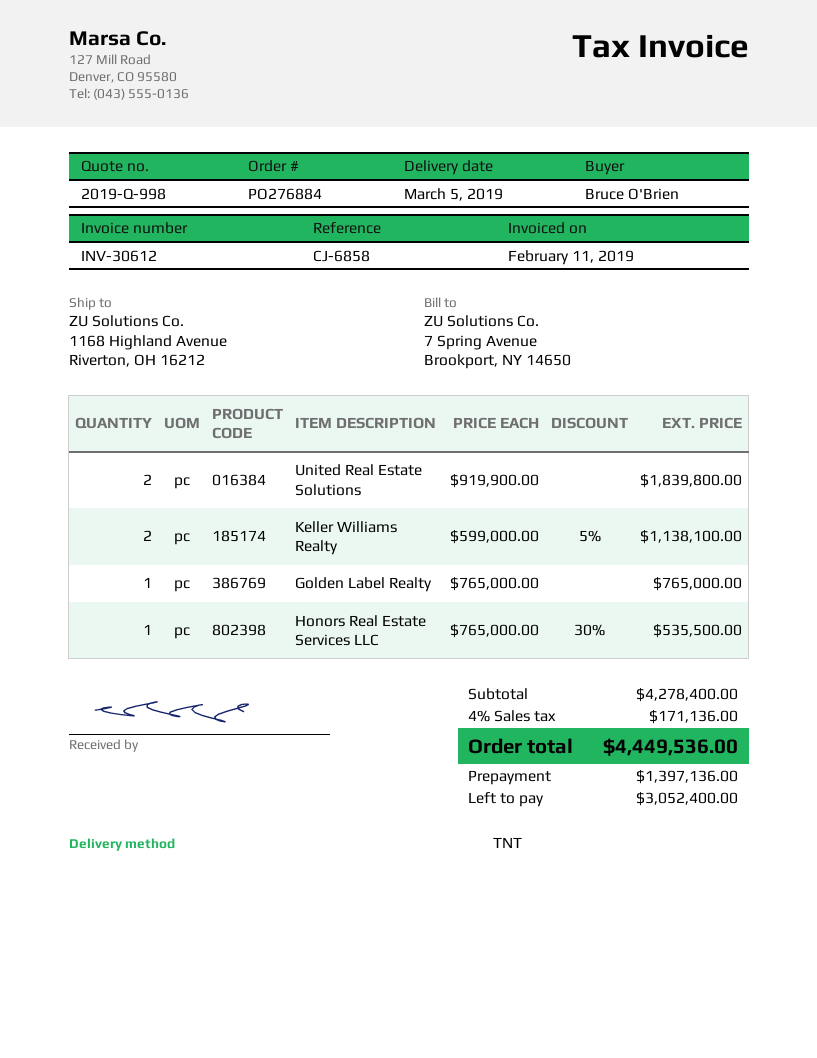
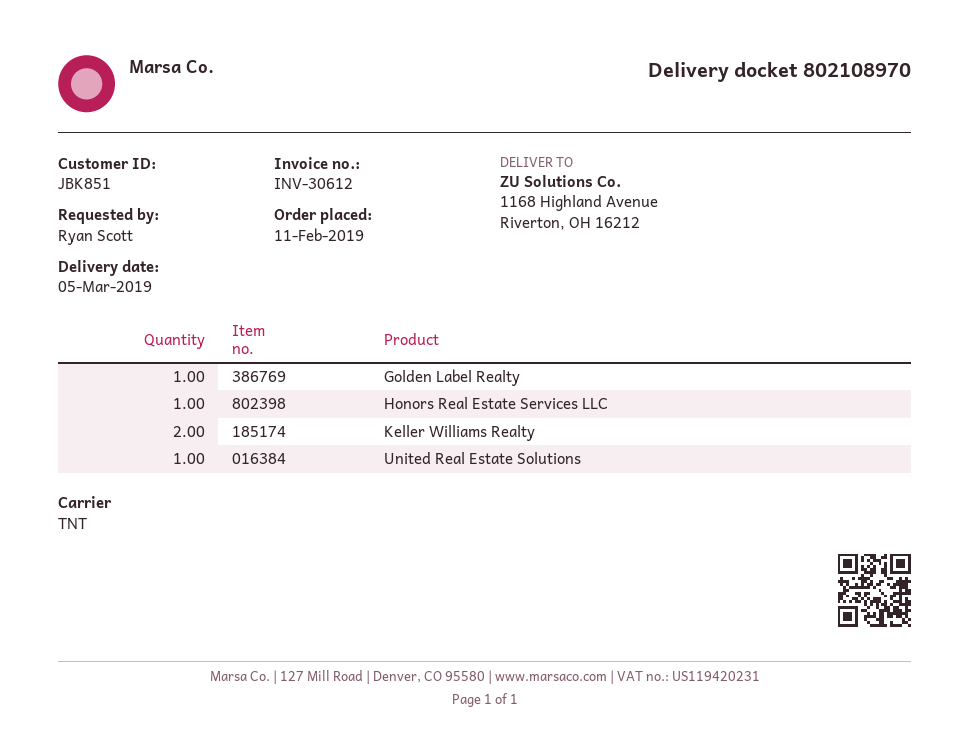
ordered by: Bruce O'Brien -> Ryan Scott
United Real Estate Solutions: 2 -> 1

